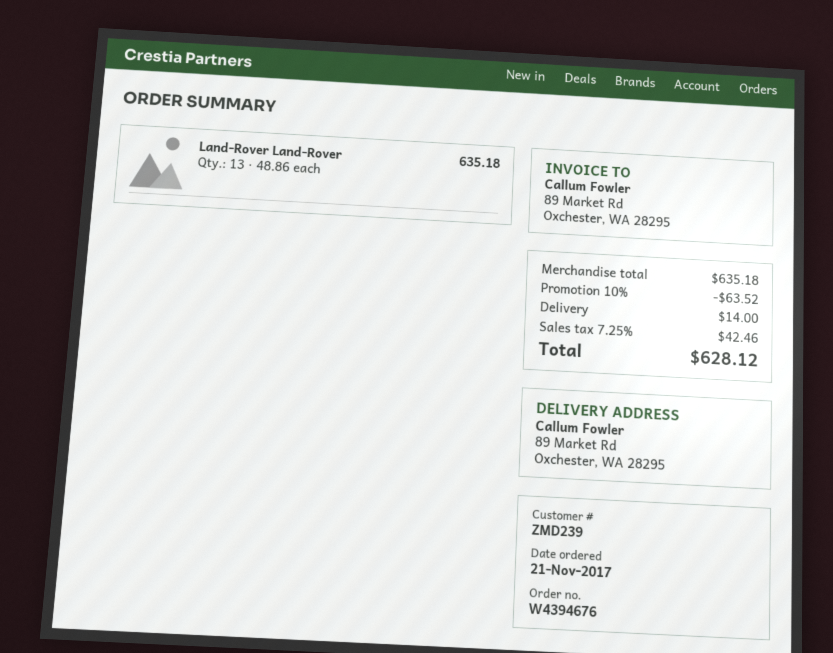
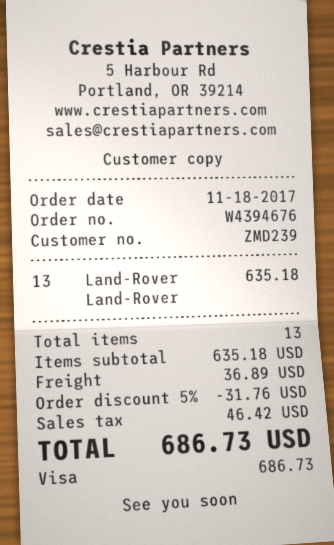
order date: 2017-11-21 -> 2017-11-18
discount: 10% = 63.52 -> 5% = 31.76
shipping: 14.00 -> 36.89
tax: 42.46 -> 46.42
total: 628.12 -> 686.73

